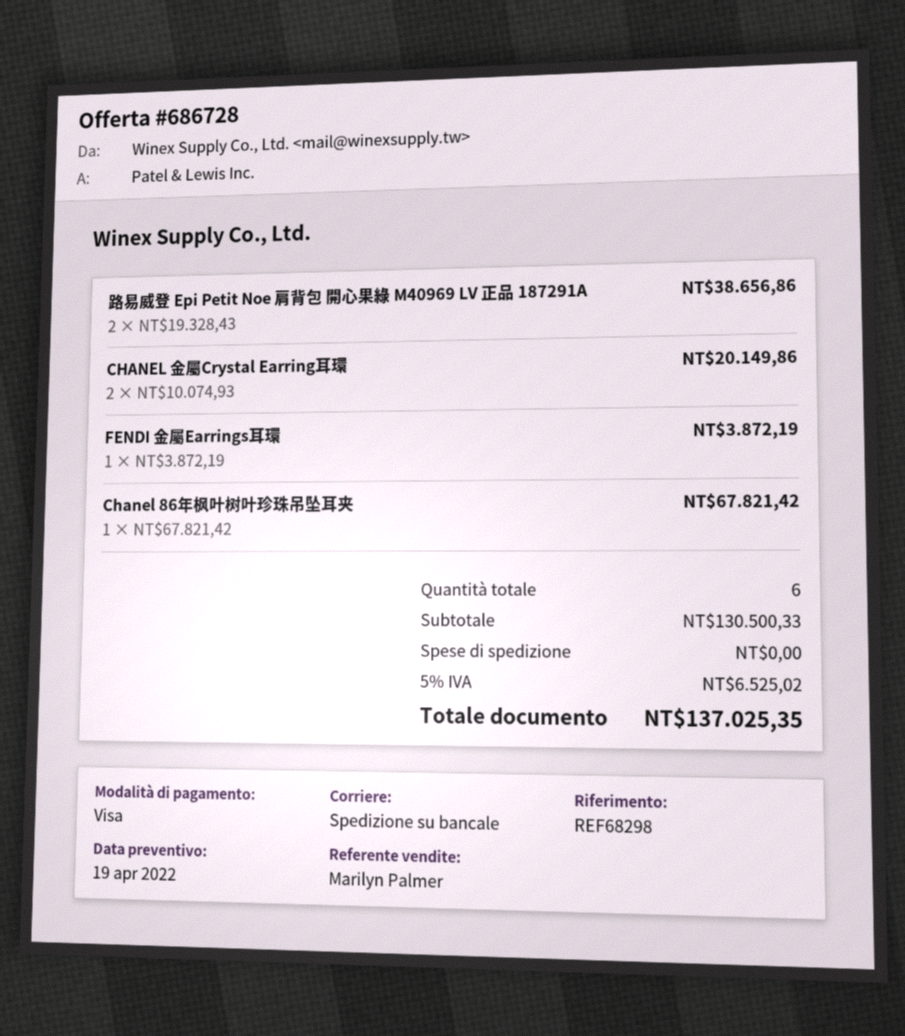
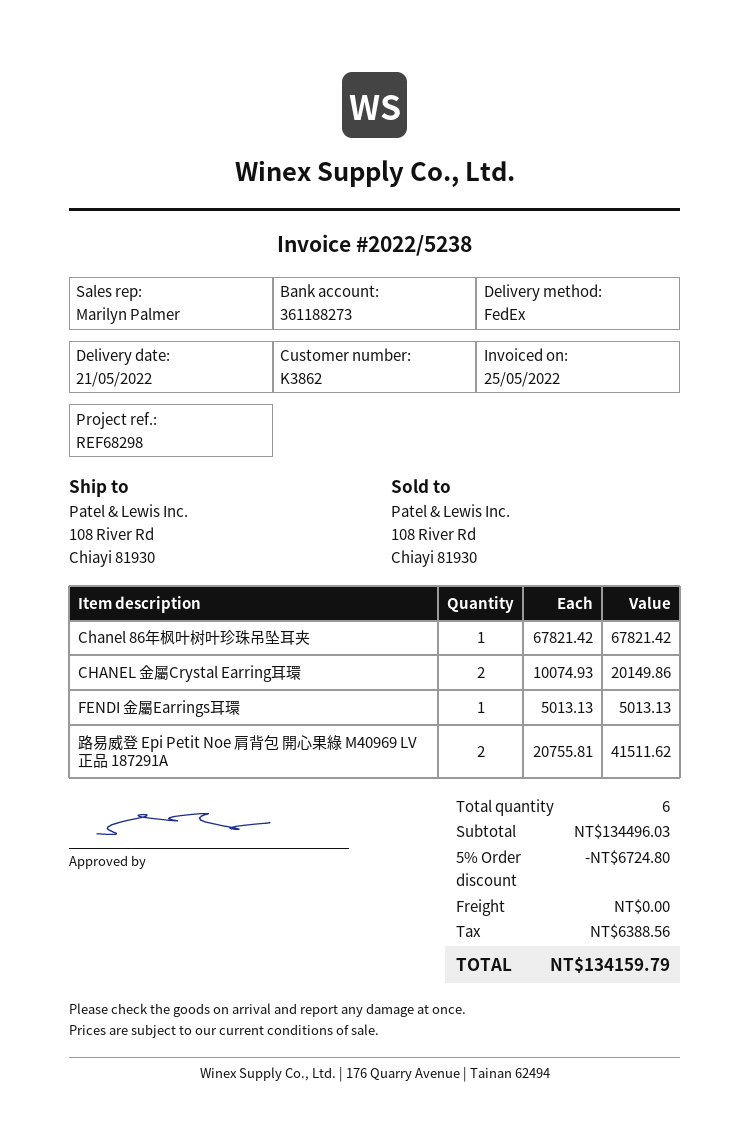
shipping method: pallet freight -> FedEx
路易威登 Epi Petit Noe 肩背包 開心果綠 M40969 LV 正品 187291A: 2 x 19328.43 = 38656.86 -> 2 x 20755.81 = 41511.62
FENDI 金屬Earrings耳環: 1 x 3872.19 = 3872.19 -> 1 x 5013.13 = 5013.13
subtotal: 130500.33 -> 134496.03
discount: none -> 5% = 6724.80
tax: 6525.02 -> 6388.56
total: 137025.35 -> 134159.79

